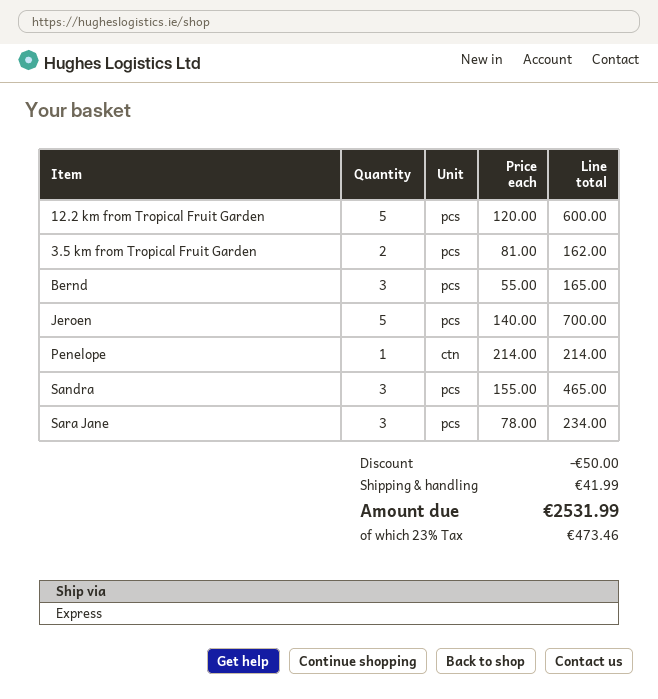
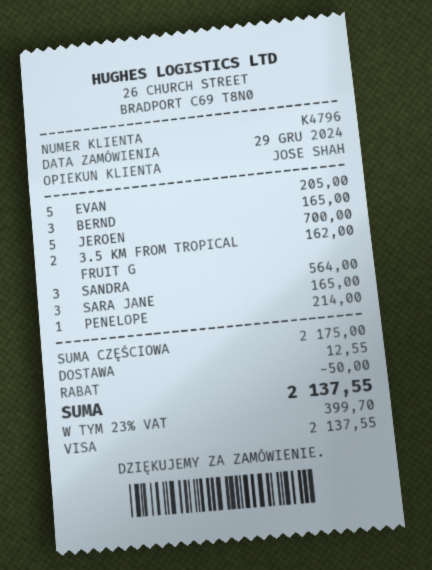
12.2 km from Tropical Fruit Garden: 5 for 600.00 -> none
Sandra: 3 for 465.00 -> 3 for 564.00
Sara Jane: 3 for 234.00 -> 3 for 165.00
EVAN: none -> 5 for 205.00
shipping: 41.99 -> 12.55
tax: 23% = 473.46 -> 23% = 399.70
total: 2531.99 -> 2137.55

